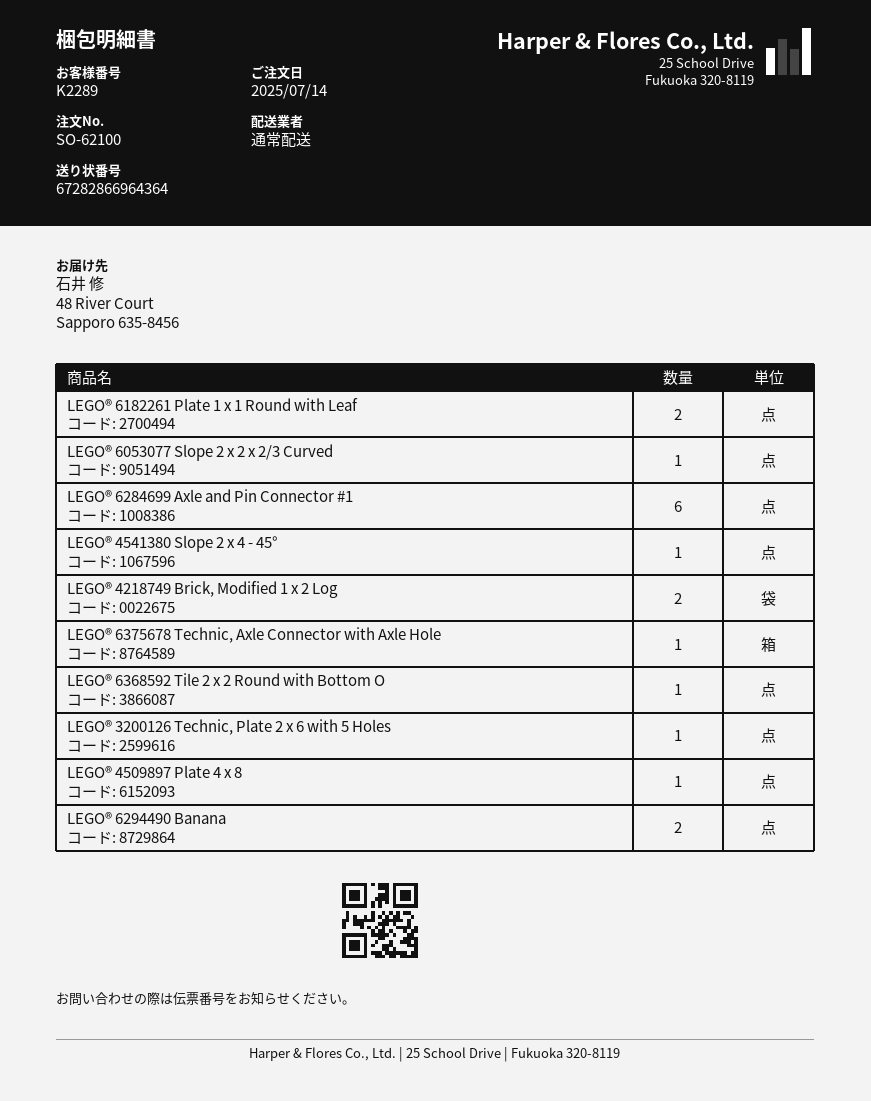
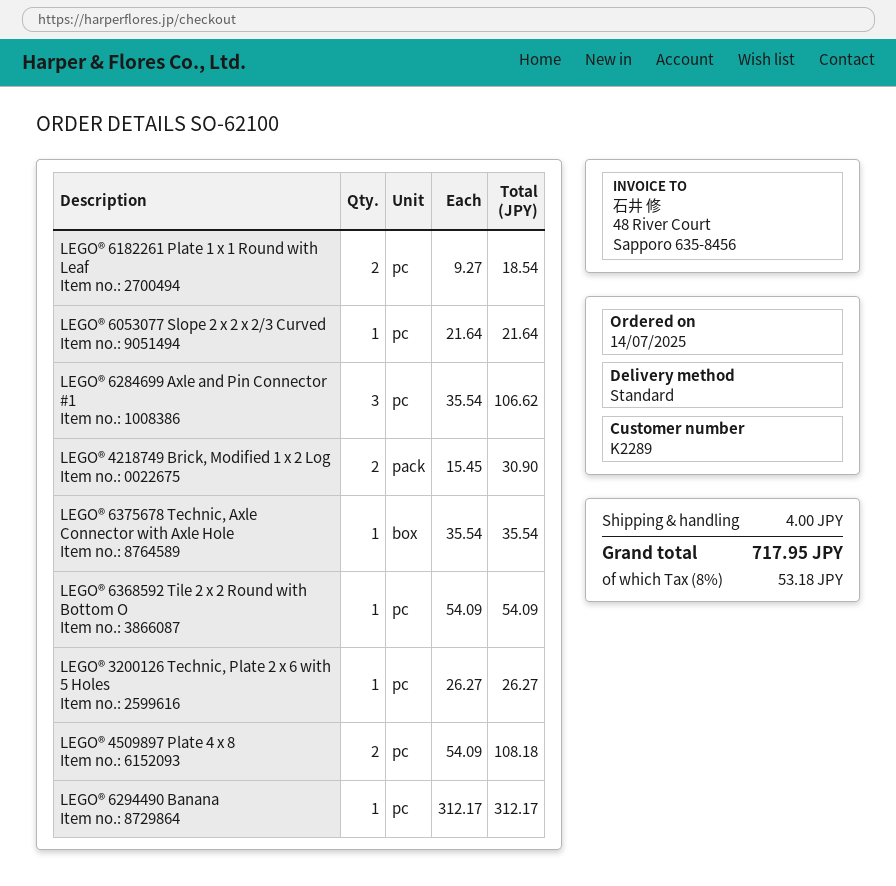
LEGO® 6284699 Axle and Pin Connector #1: 6 -> 3
LEGO® 4541380 Slope 2 x 4 - 45°: 1 -> none
LEGO® 4509897 Plate 4 x 8: 1 -> 2
LEGO® 6294490 Banana: 2 -> 1

